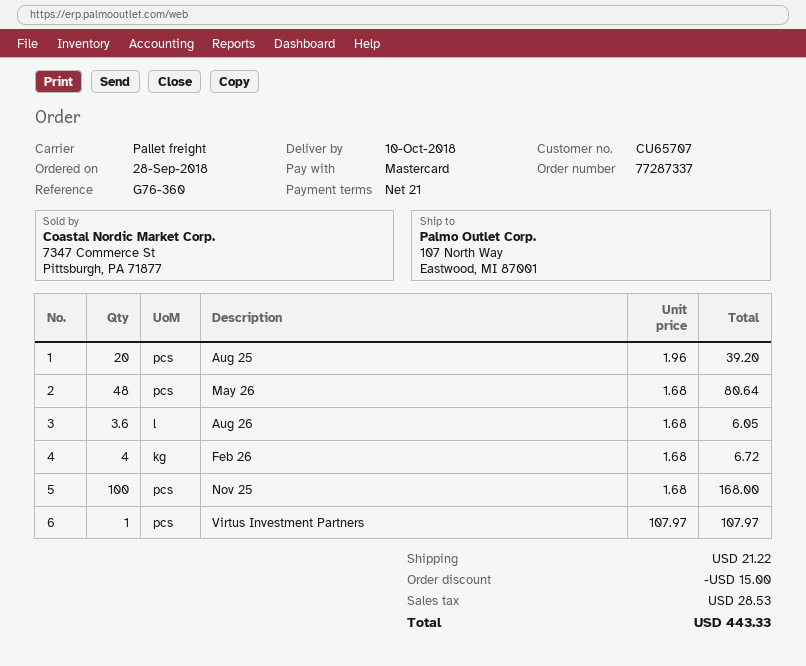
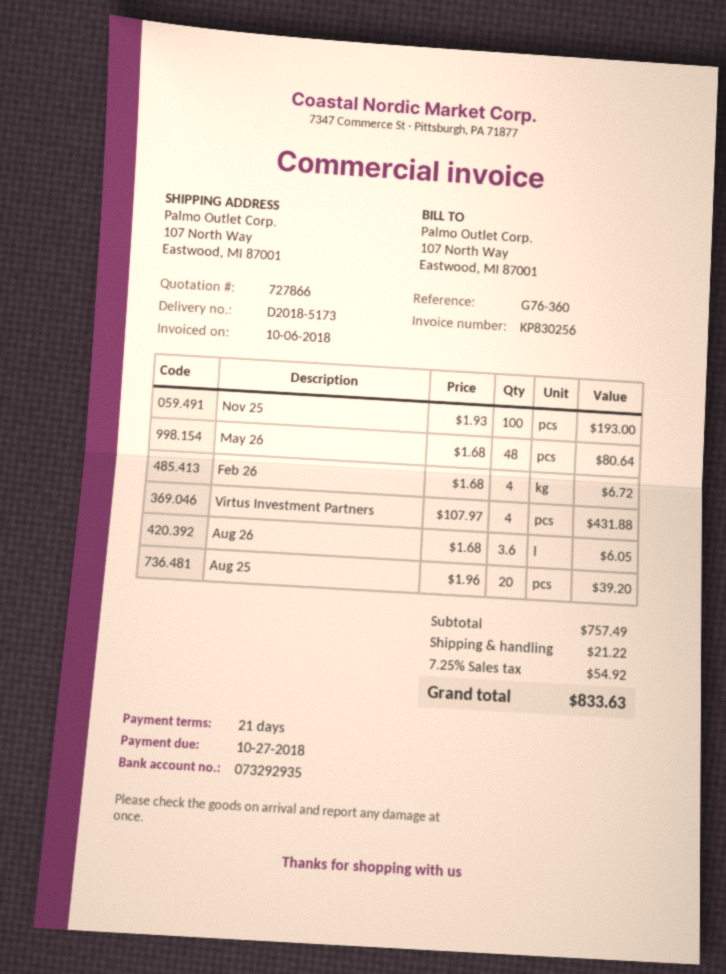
Nov 25: 100 x 1.68 = 168.00 -> 100 x 1.93 = 193.00
Virtus Investment Partners: 1 x 107.97 = 107.97 -> 4 x 107.97 = 431.88
discount: 15.00 -> none
tax: 28.53 -> 54.92
total: 443.33 -> 833.63

